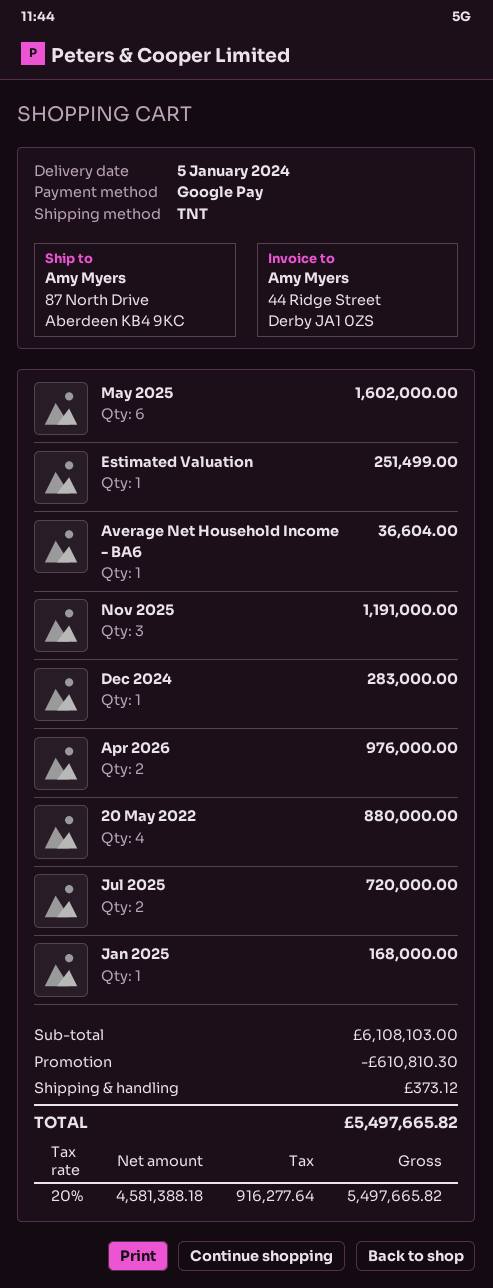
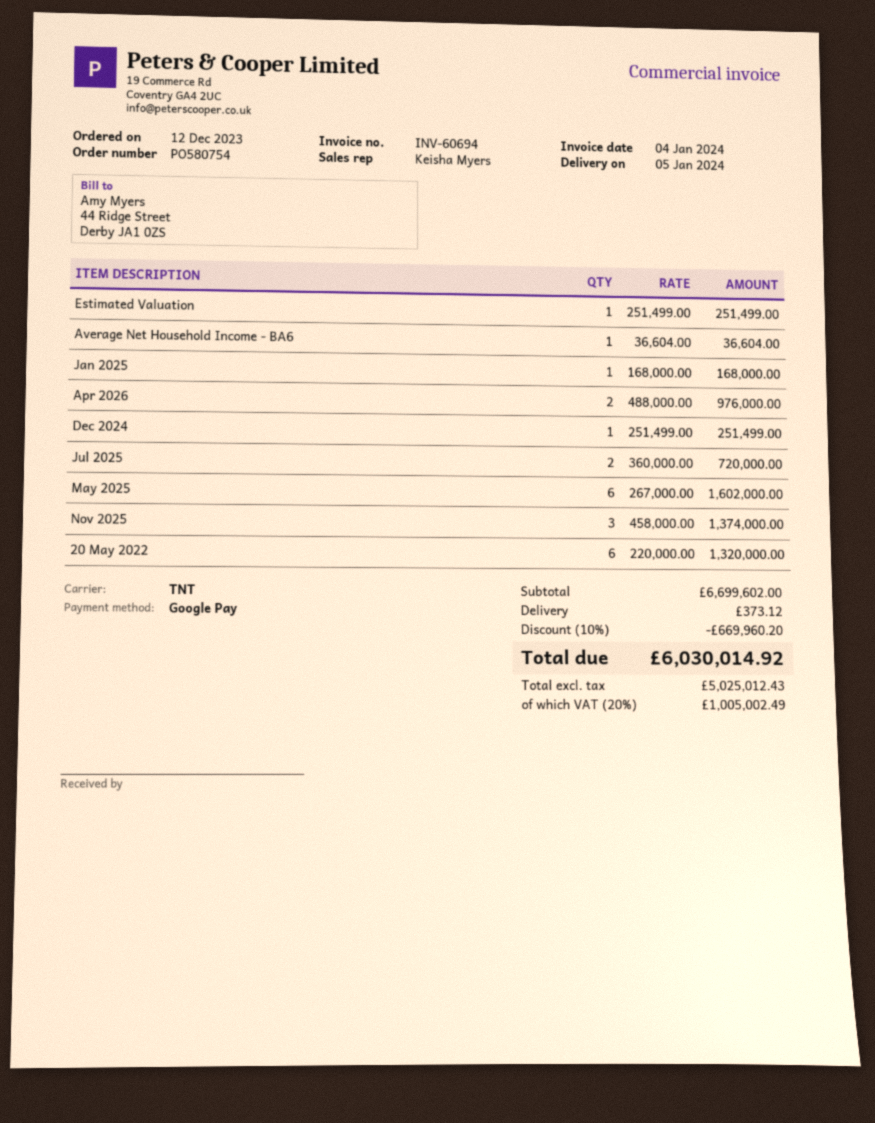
Nov 2025: 3 for 1191000.00 -> 3 for 1374000.00
Dec 2024: 1 for 283000.00 -> 1 for 251499.00
20 May 2022: 4 for 880000.00 -> 6 for 1320000.00
subtotal: 6108103.00 -> 6699602.00
discount: 610810.30 -> 669960.20
net: 4581388.18 -> 5025012.43
tax: 20% = 916277.64 -> 20% = 1005002.49
total: 5497665.82 -> 6030014.92

